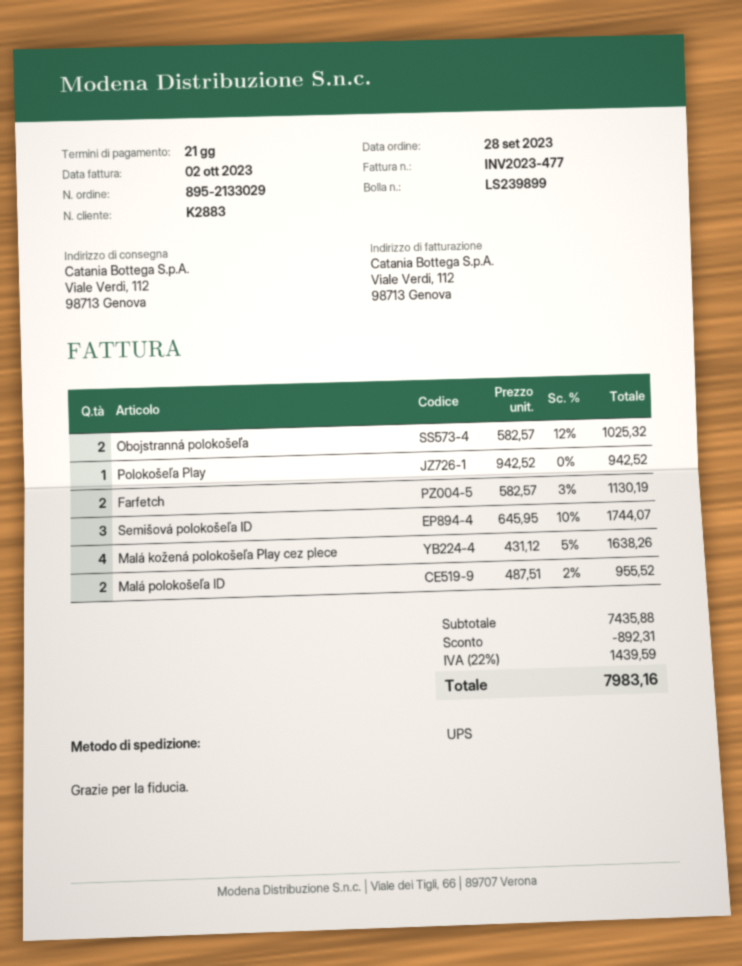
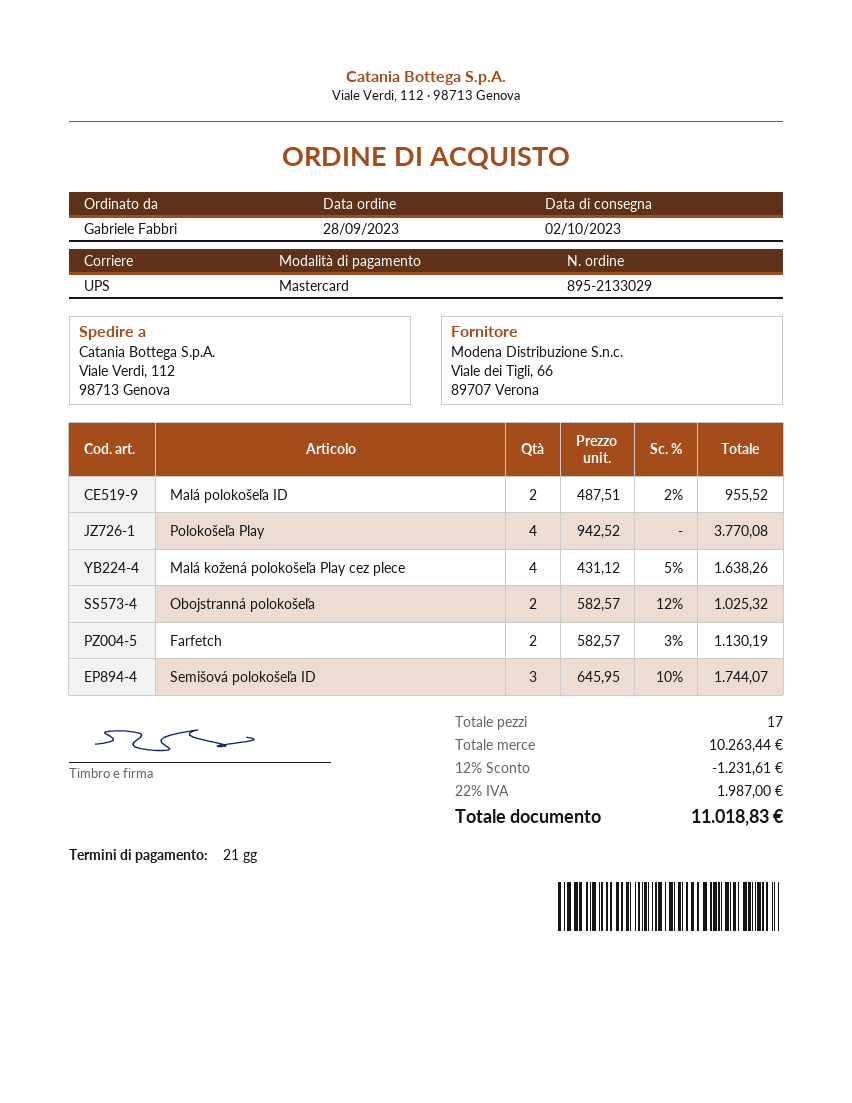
Polokošeľa Play: 1 x 942.52 = 942.52 -> 4 x 942.52 = 3770.08
subtotal: 7435.88 -> 10263.44
discount: 892.31 -> 1231.61
tax: 22% = 1439.59 -> 22% = 1987.00
total: 7983.16 -> 11018.83

